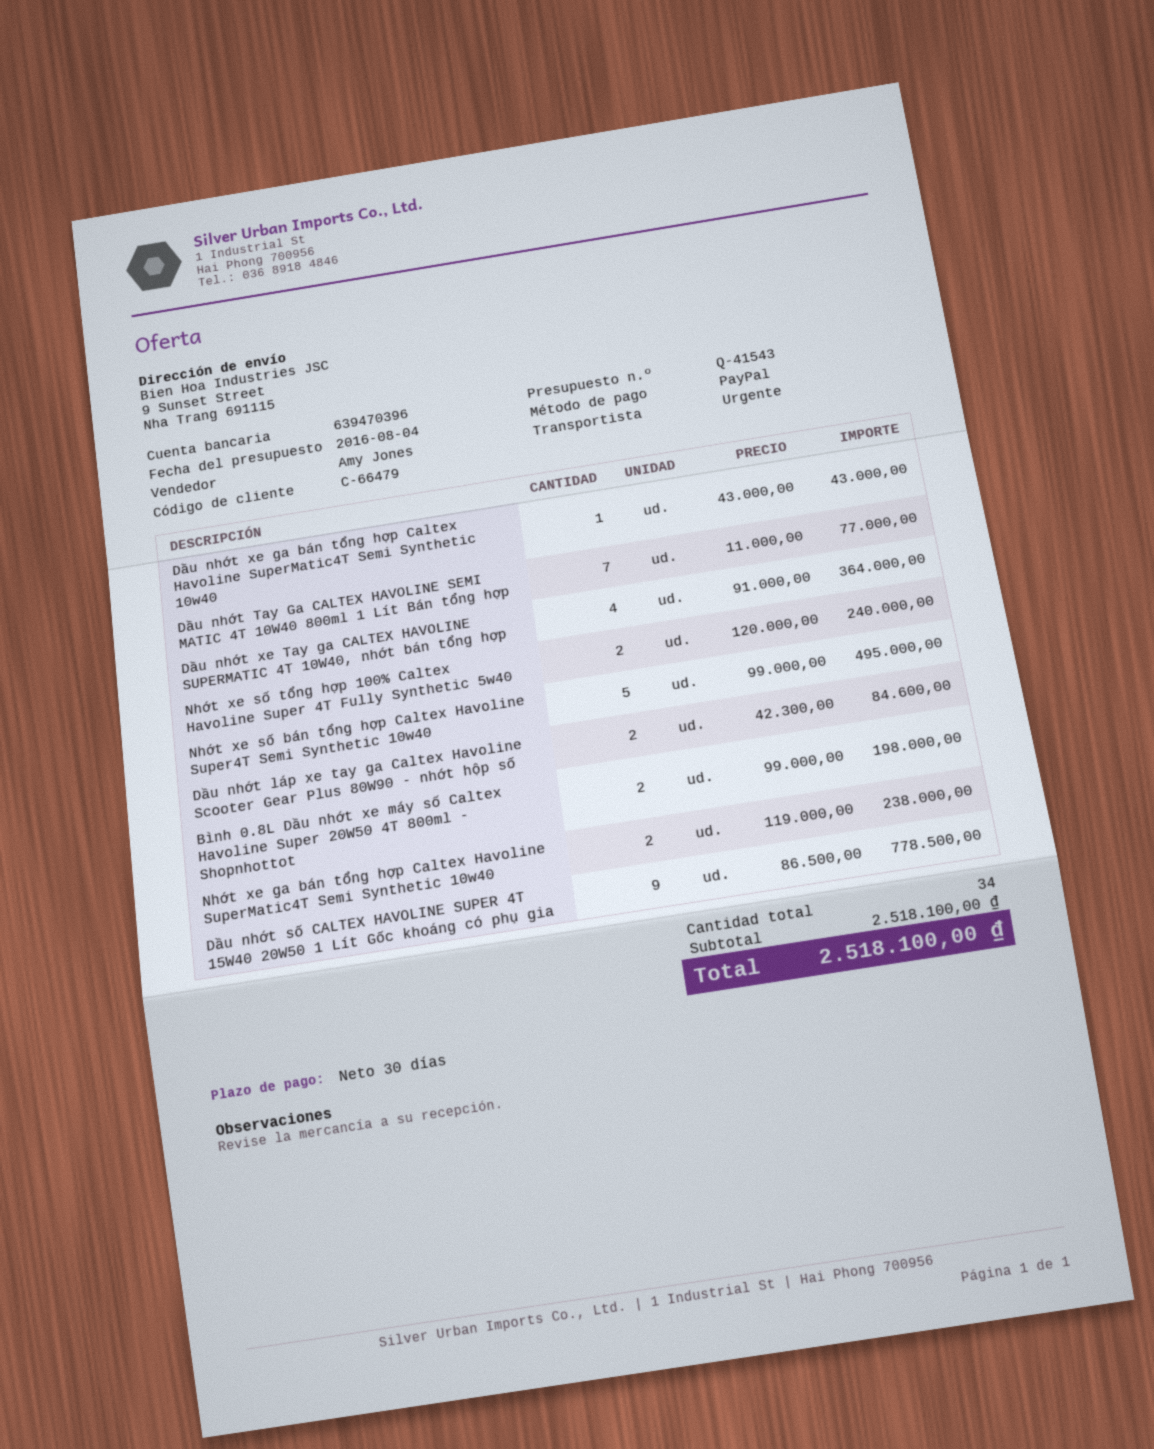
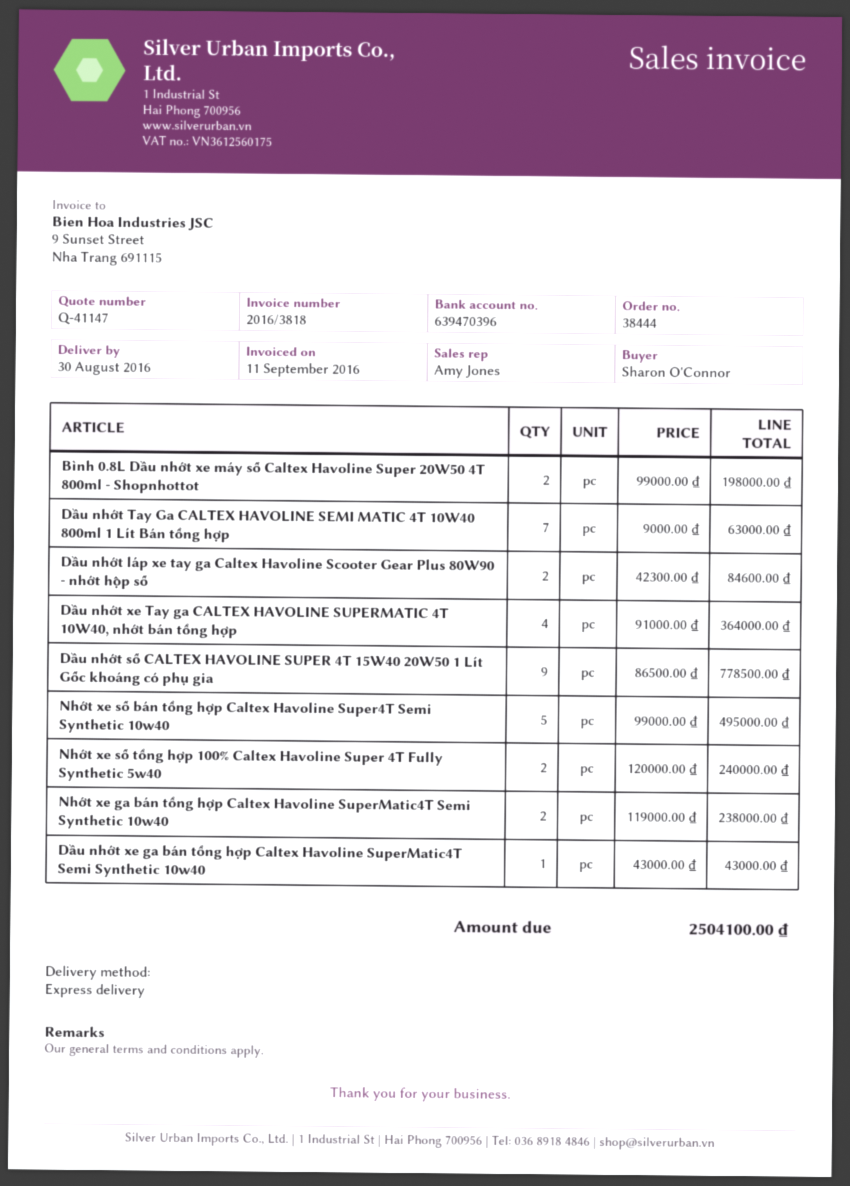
quote number: Q-41543 -> Q-41147
Dầu nhớt Tay Ga CALTEX HAVOLINE SEMI MATIC 4T 10W40 800ml 1 Lít Bán tổng hợp: 7 x 11000.00 = 77000.00 -> 7 x 9000.00 = 63000.00
total: 2518100.00 -> 2504100.00

